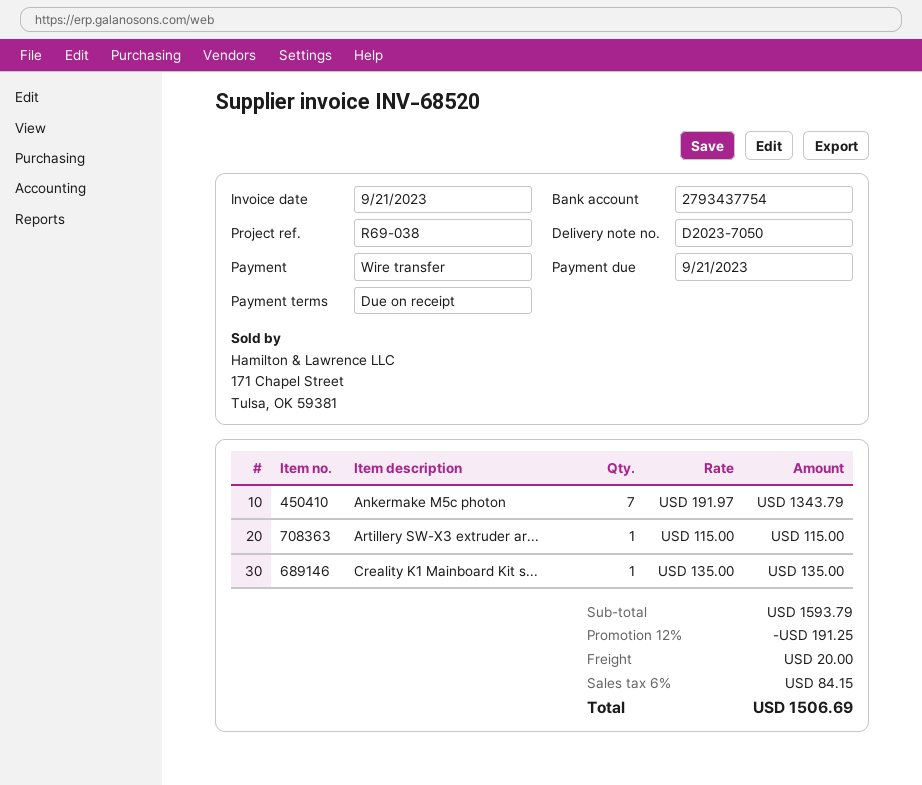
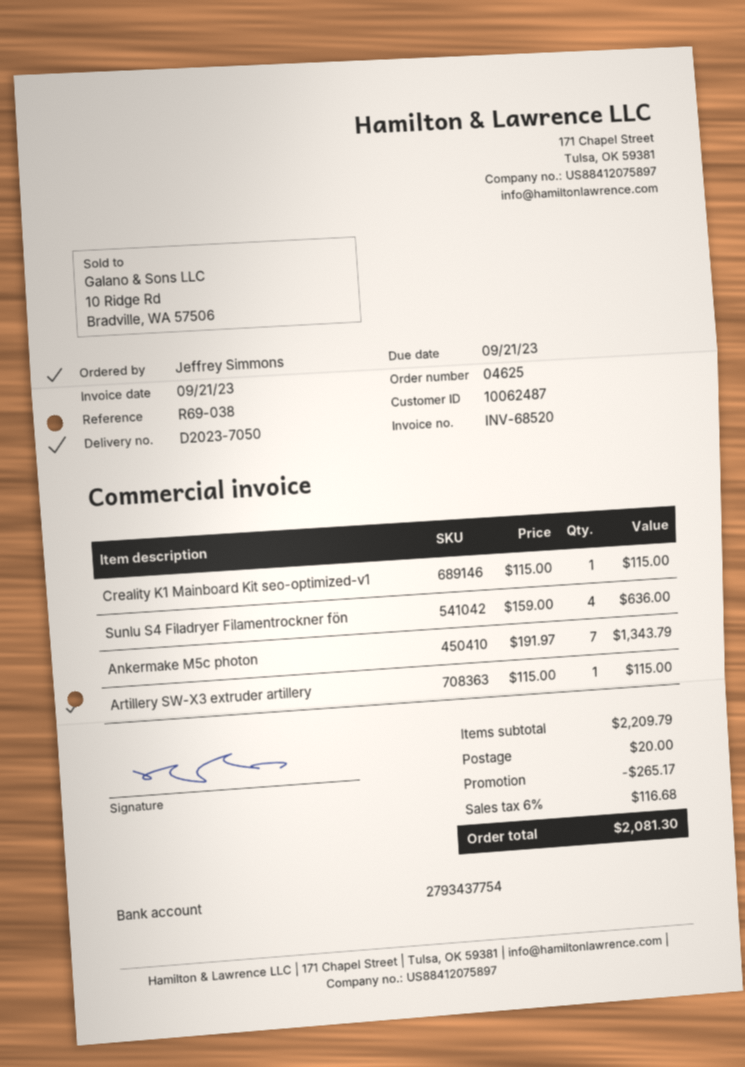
Creality K1 Mainboard Kit s...: 1 x 135.00 = 135.00 -> 1 x 115.00 = 115.00
Sunlu S4 Filadryer Filamentrockner fön: none -> 4 x 159.00 = 636.00
subtotal: 1593.79 -> 2209.79
discount: 191.25 -> 265.17
tax: 6% = 84.15 -> 6% = 116.68
total: 1506.69 -> 2081.30

